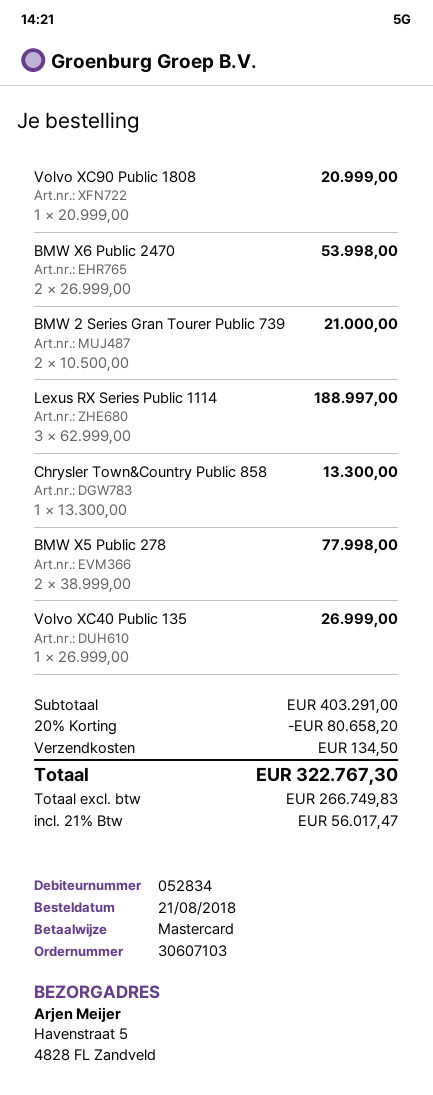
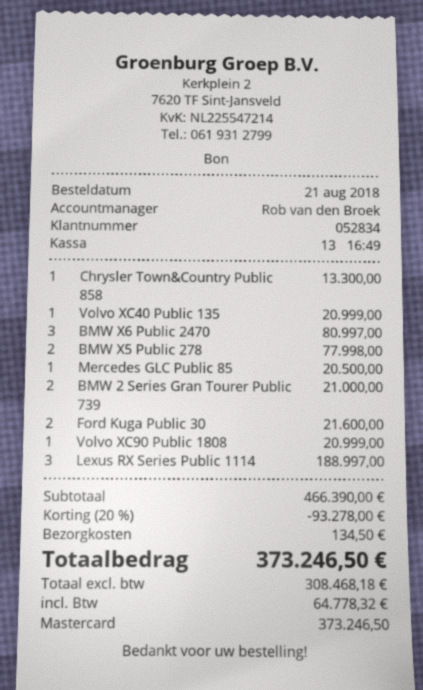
BMW X6 Public 2470: 2 for 53998.00 -> 3 for 80997.00
Volvo XC40 Public 135: 1 for 26999.00 -> 1 for 20999.00
Mercedes GLC Public 85: none -> 1 for 20500.00
Ford Kuga Public 30: none -> 2 for 21600.00
subtotal: 403291.00 -> 466390.00
discount: 20% = 80658.20 -> 20% = 93278.00
net: 266749.83 -> 308468.18
tax: 56017.47 -> 64778.32
total: 322767.30 -> 373246.50

